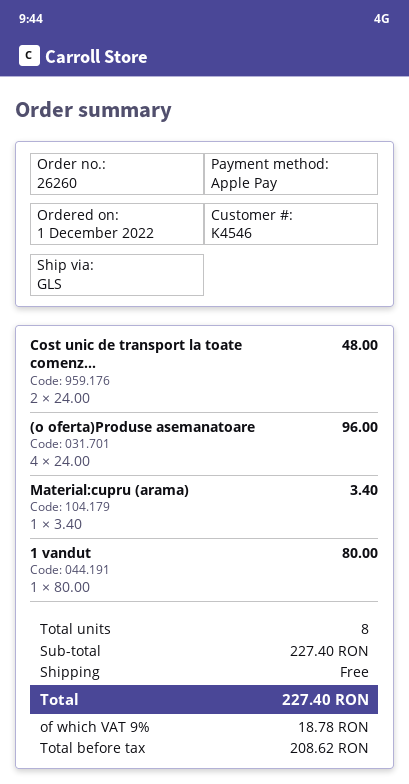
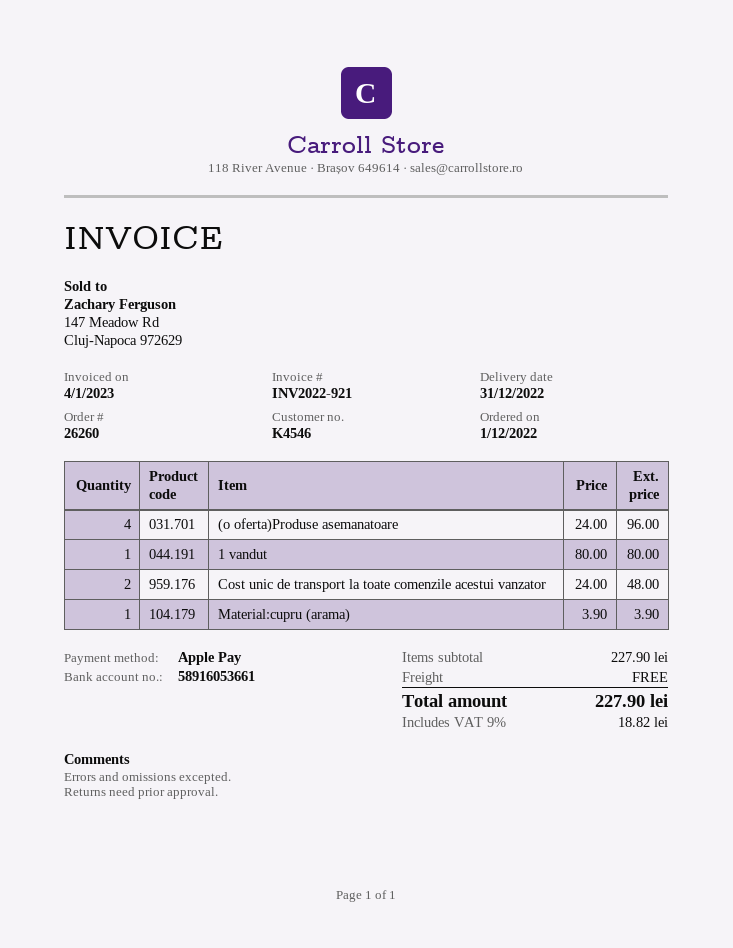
Material:cupru (arama): 1 x 3.40 = 3.40 -> 1 x 3.90 = 3.90
subtotal: 227.40 -> 227.90
tax: 9% = 18.78 -> 9% = 18.82
total: 227.40 -> 227.90

